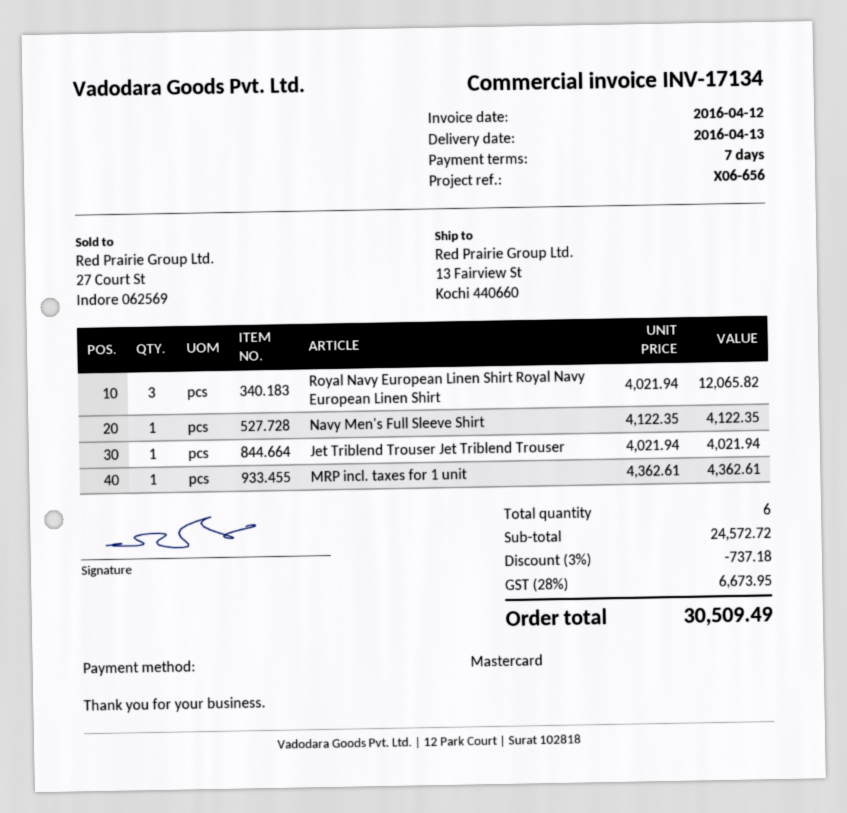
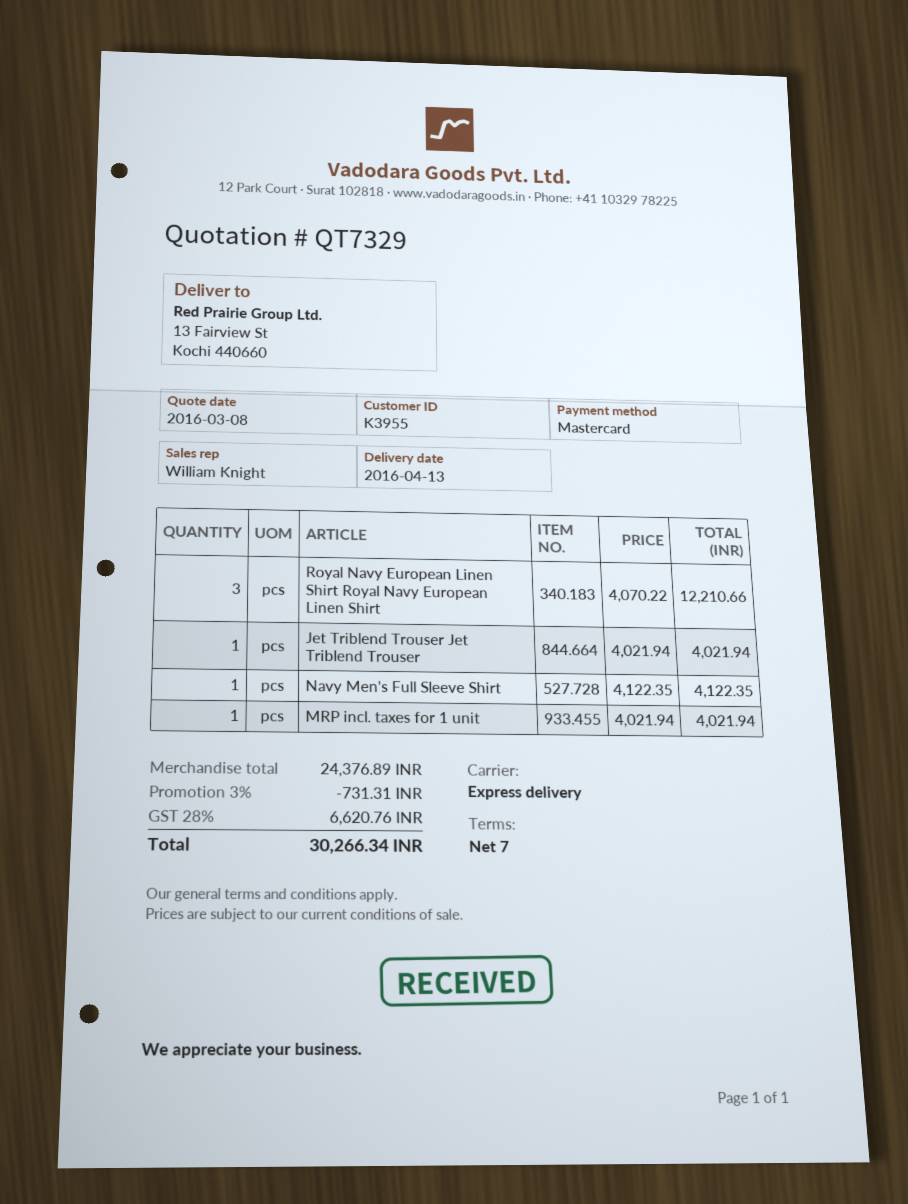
Royal Navy European Linen Shirt Royal Navy European Linen Shirt: 3 x 4021.94 = 12065.82 -> 3 x 4070.22 = 12210.66
MRP incl. taxes for 1 unit: 1 x 4362.61 = 4362.61 -> 1 x 4021.94 = 4021.94
subtotal: 24572.72 -> 24376.89
discount: 3% = 737.18 -> 3% = 731.31
tax: 28% = 6673.95 -> 28% = 6620.76
total: 30509.49 -> 30266.34

